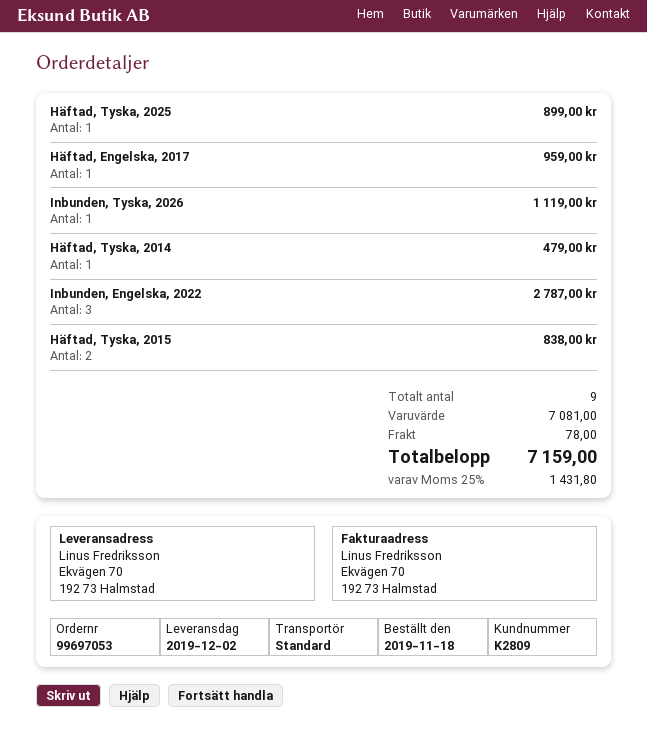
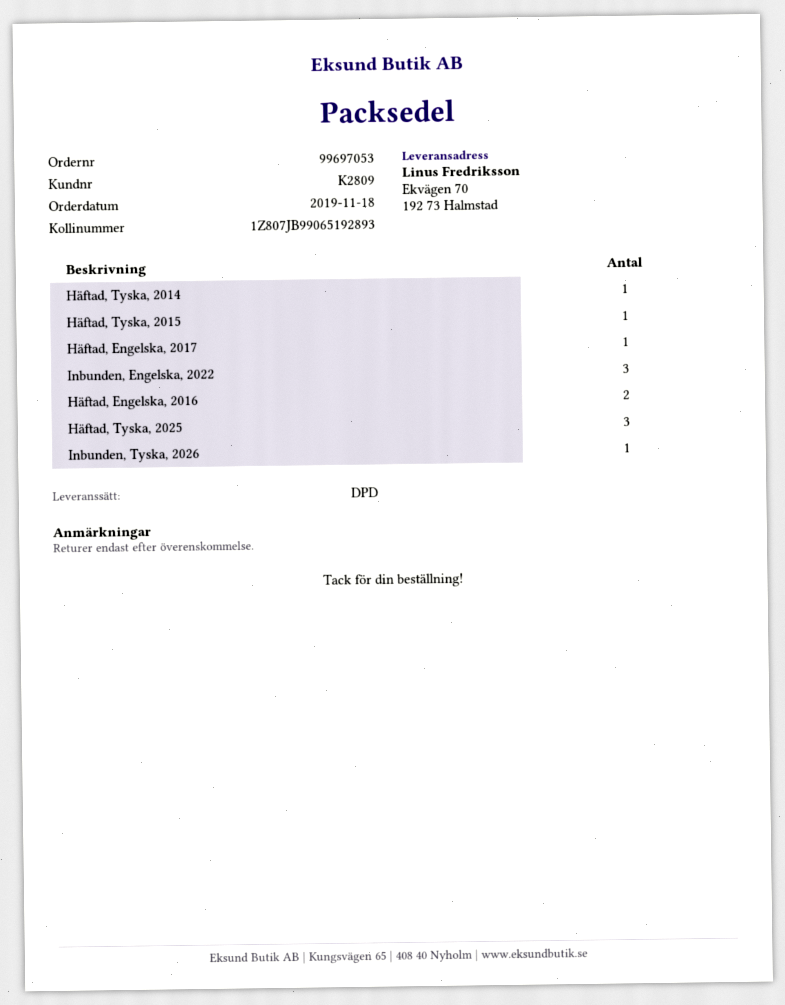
shipping method: standard -> DPD
Häftad, Tyska, 2025: 1 -> 3
Häftad, Tyska, 2015: 2 -> 1
Häftad, Engelska, 2016: none -> 2

